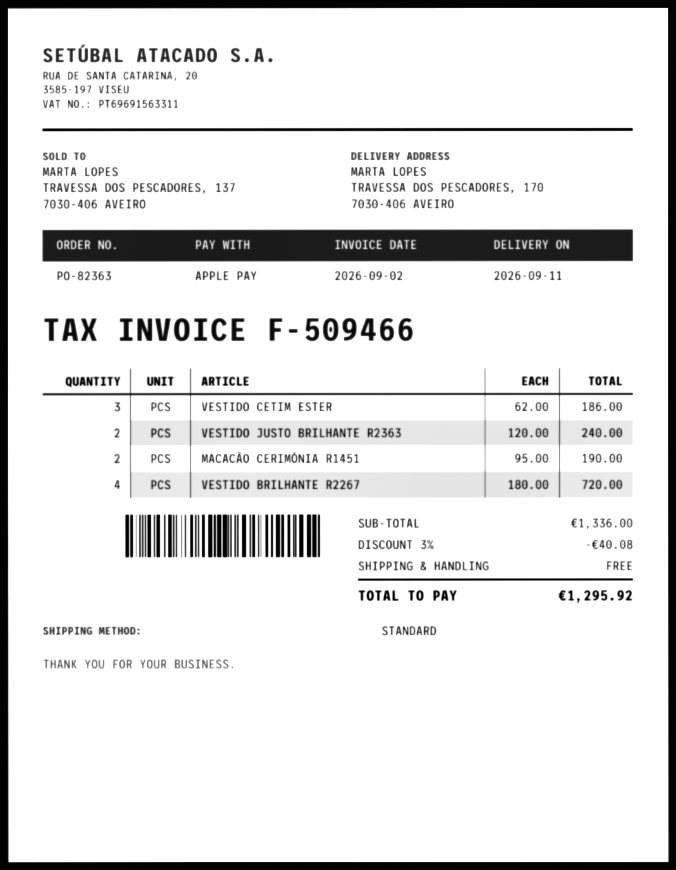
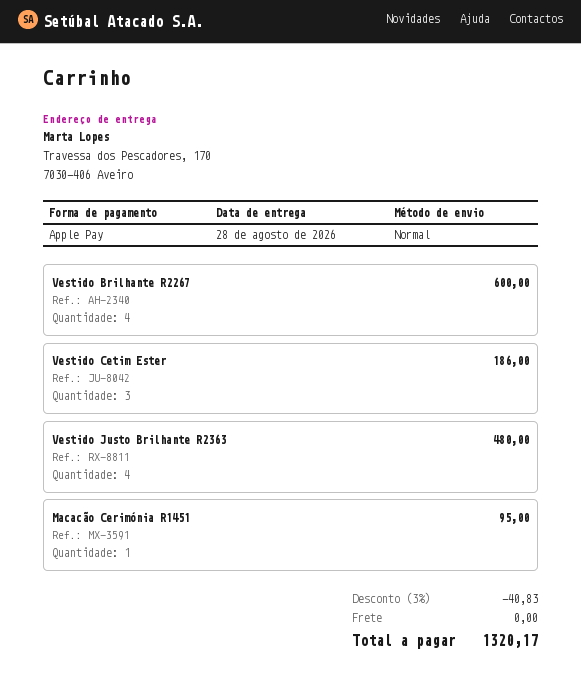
delivery date: 2026-09-11 -> 2026-08-28
VESTIDO JUSTO BRILHANTE R2363: 2 for 240.00 -> 4 for 480.00
MACACÃO CERIMÓNIA R1451: 2 for 190.00 -> 1 for 95.00
VESTIDO BRILHANTE R2267: 4 for 720.00 -> 4 for 600.00
discount: 3% = 40.08 -> 3% = 40.83
total: 1295.92 -> 1320.17

